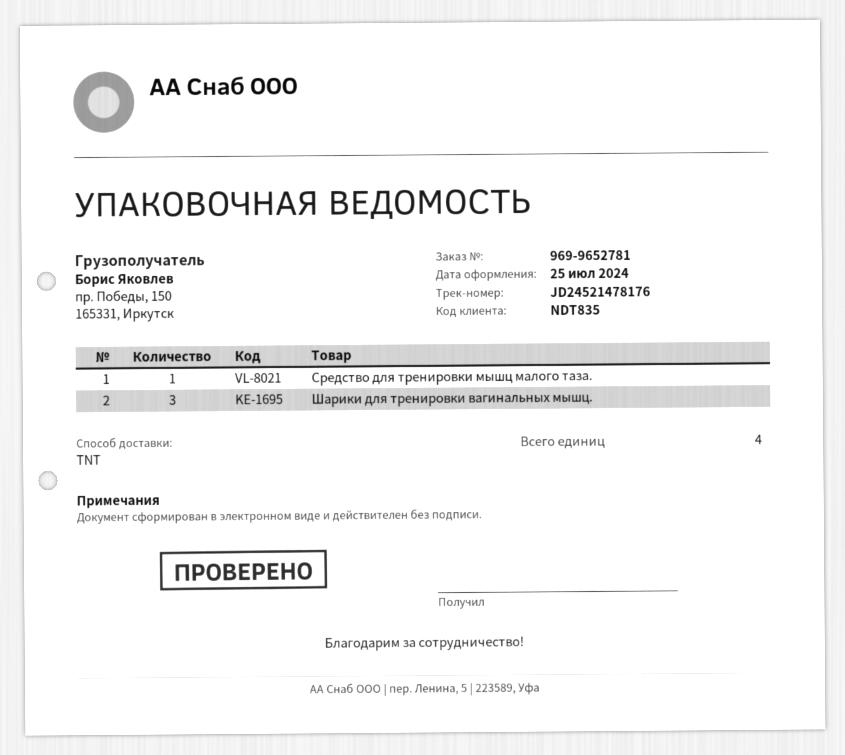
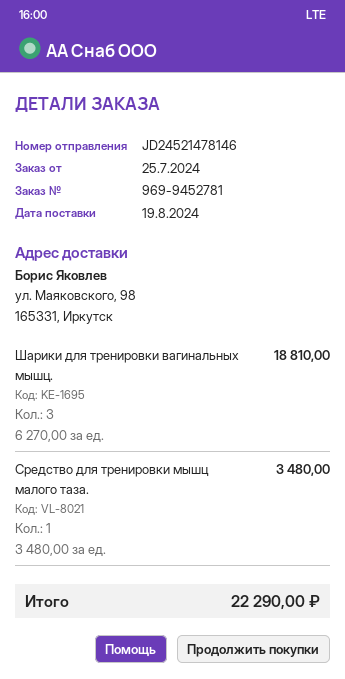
order number: 969-9652781 -> 969-9452781
tracking number: JD24521478176 -> JD24521478146
ship to: пр. Победы, 150, 165331, Иркутск -> ул. Маяковского, 98, 165331, Иркутск

